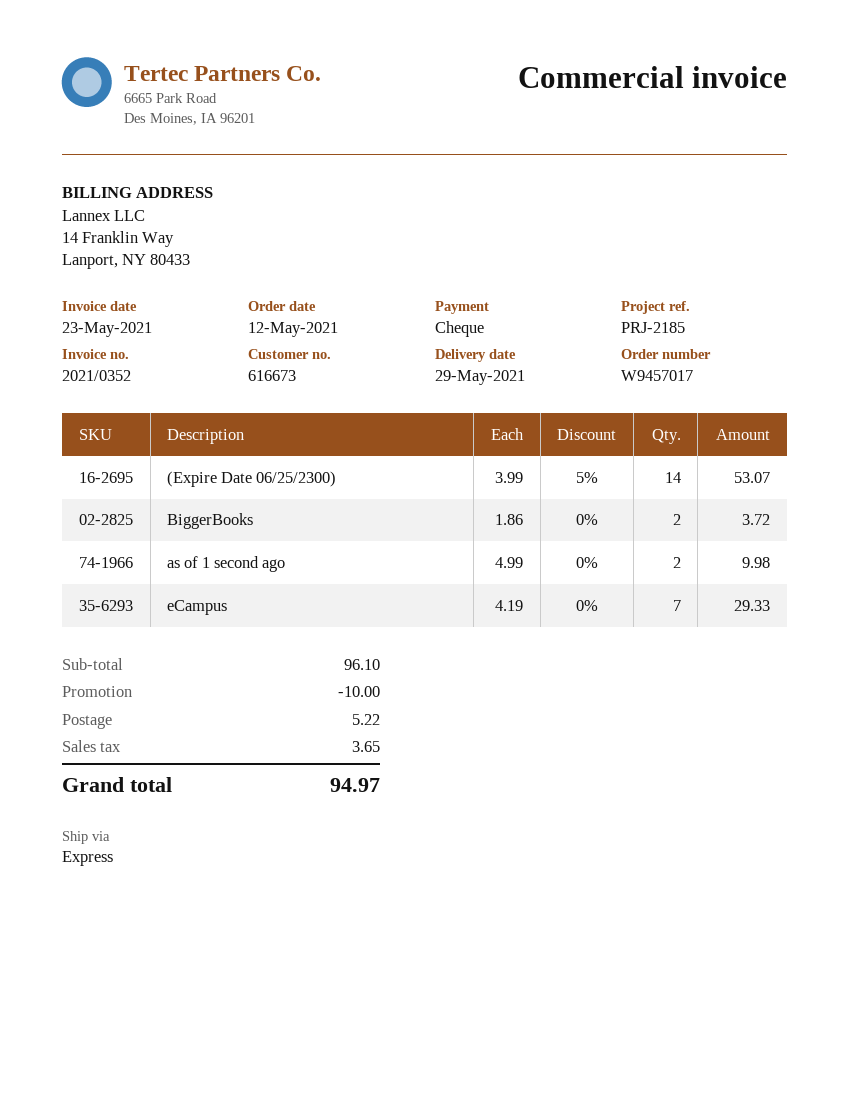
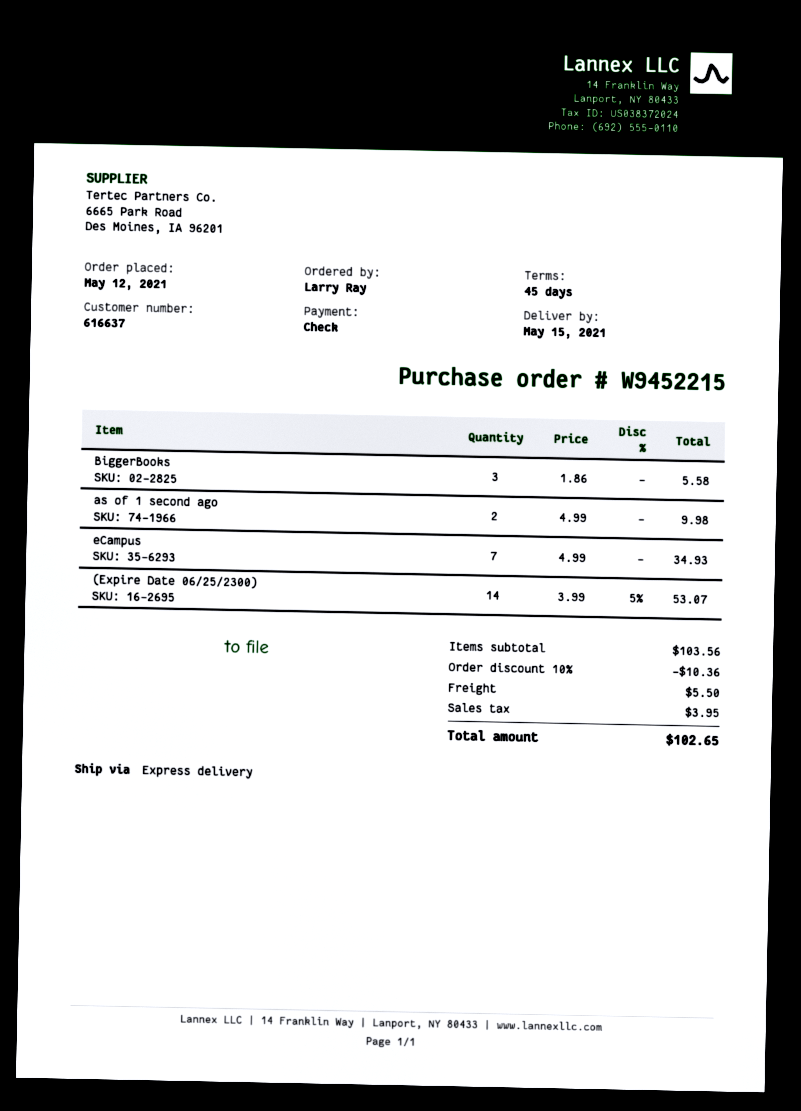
order number: W9457017 -> W9452215
delivery date: 2021-05-29 -> 2021-05-15
customer number: 616673 -> 616637
BiggerBooks: 2 x 1.86 = 3.72 -> 3 x 1.86 = 5.58
eCampus: 7 x 4.19 = 29.33 -> 7 x 4.99 = 34.93
subtotal: 96.10 -> 103.56
discount: 10.00 -> 10.36
shipping: 5.22 -> 5.50
tax: 3.65 -> 3.95
total: 94.97 -> 102.65

